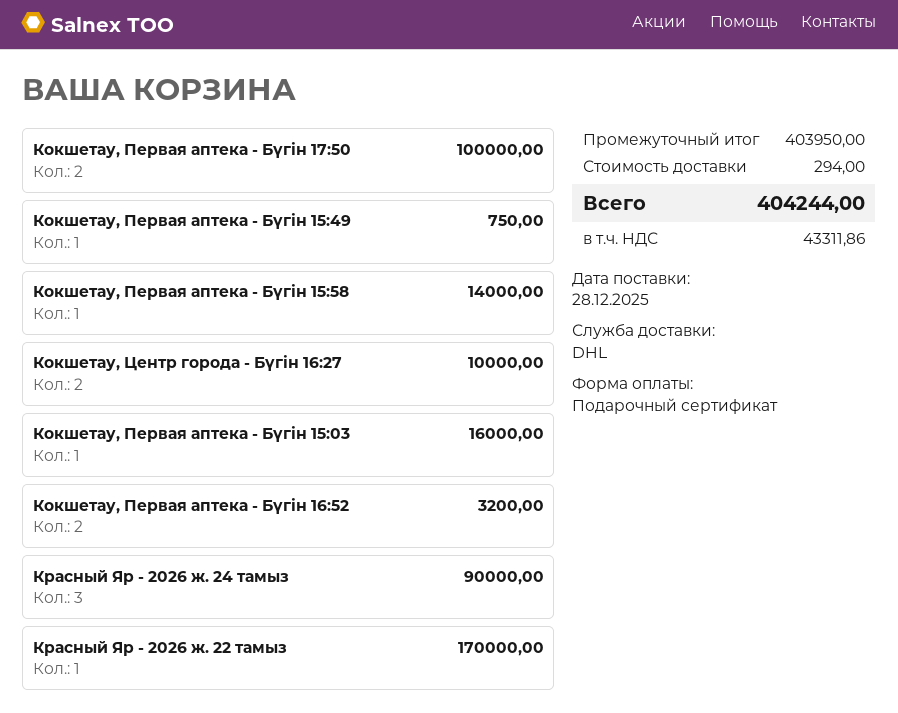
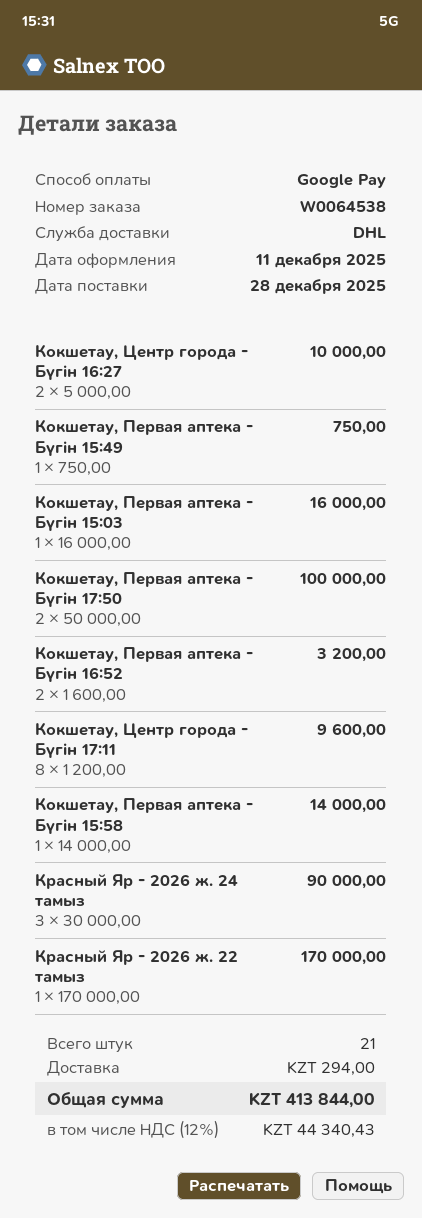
payment method: gift card -> Google Pay
Кокшетау, Центр города - Бүгін 17:11: none -> 8 for 9600.00
tax: 43311.86 -> 44340.43
total: 404244.00 -> 413844.00

